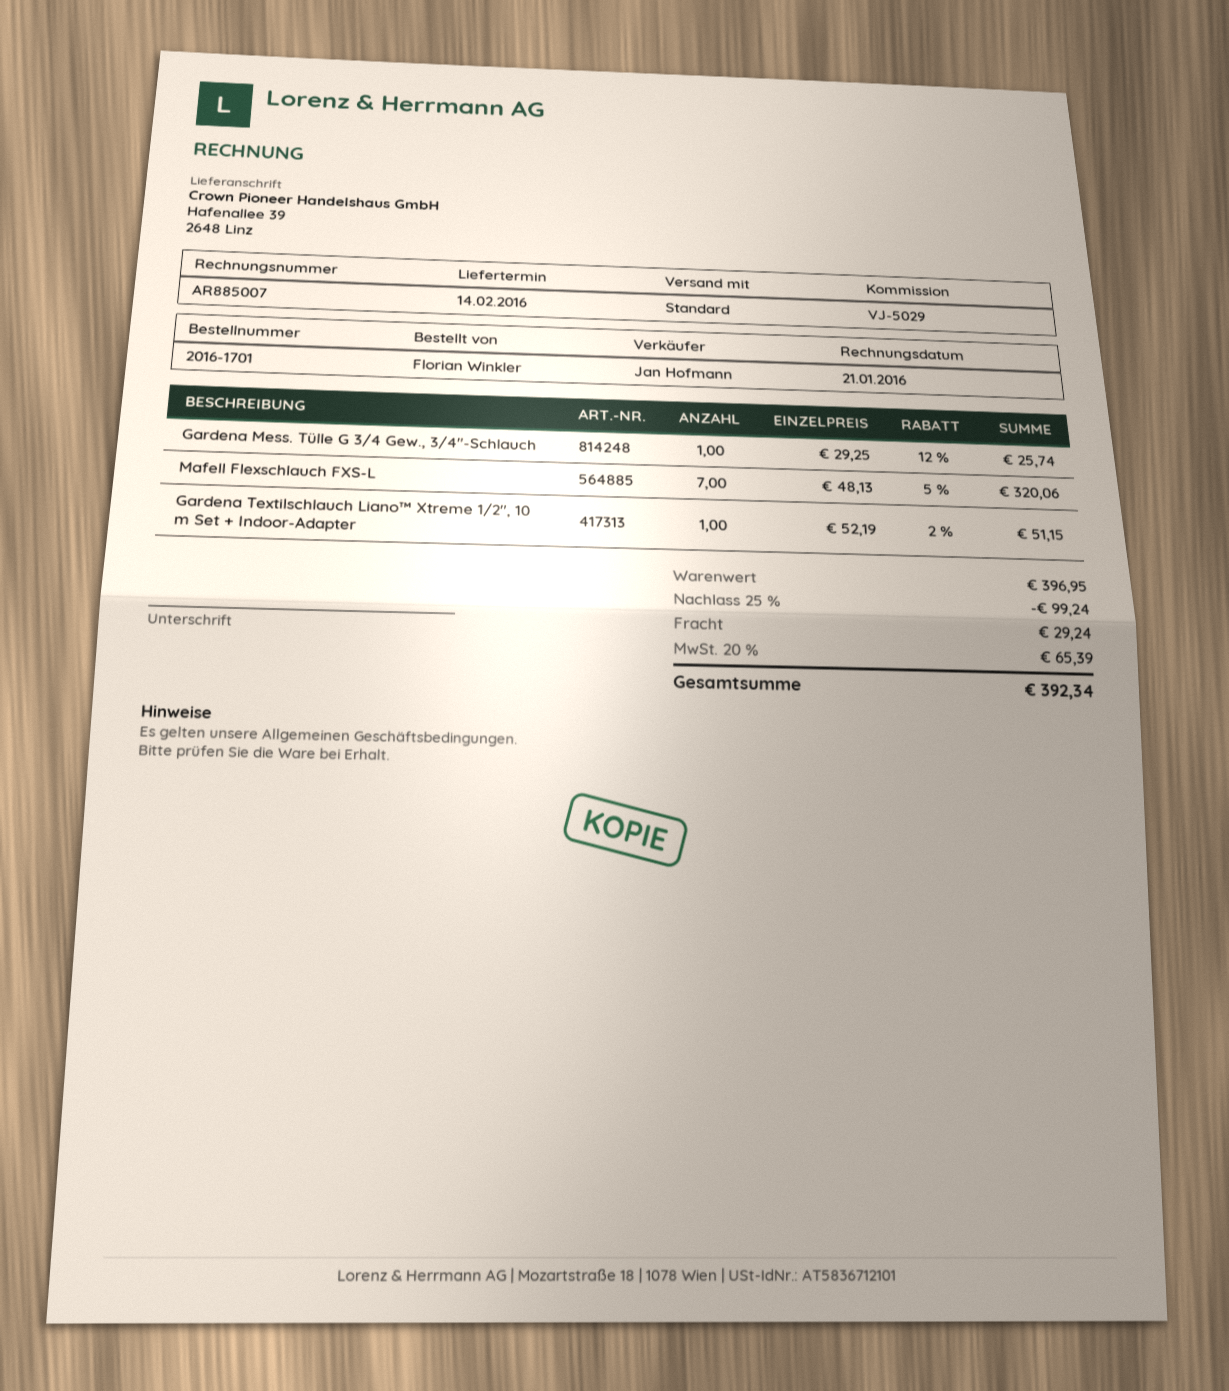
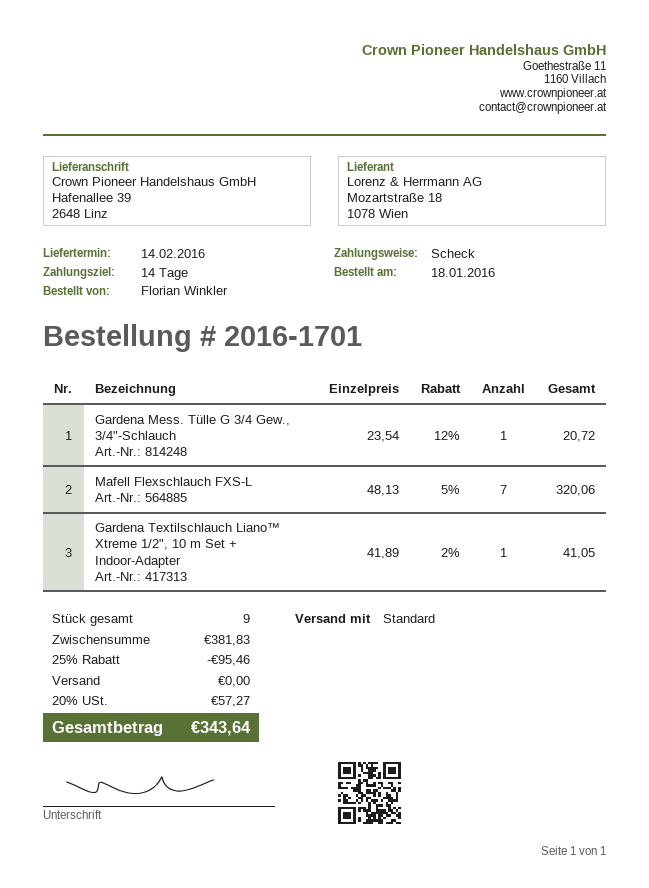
Gardena Mess. Tülle G 3/4 Gew., 3/4"-Schlauch: 1 x 29.25 - 12% = 25.74 -> 1 x 23.54 - 12% = 20.72
Gardena Textilschlauch Liano™ Xtreme 1/2", 10 m Set + Indoor-Adapter: 1 x 52.19 - 2% = 51.15 -> 1 x 41.89 - 2% = 41.05
subtotal: 396.95 -> 381.83
discount: 25% = 99.24 -> 25% = 95.46
shipping: 29.24 -> 0.00
tax: 20% = 65.39 -> 20% = 57.27
total: 392.34 -> 343.64

